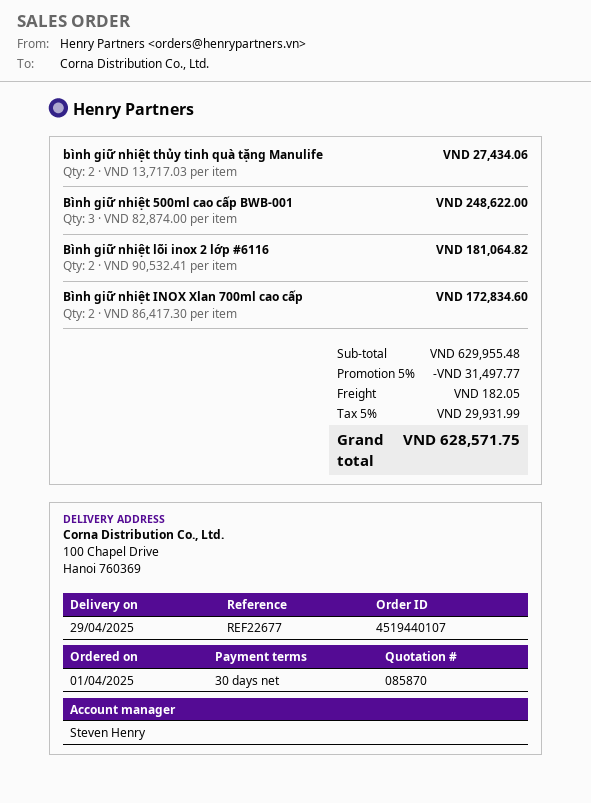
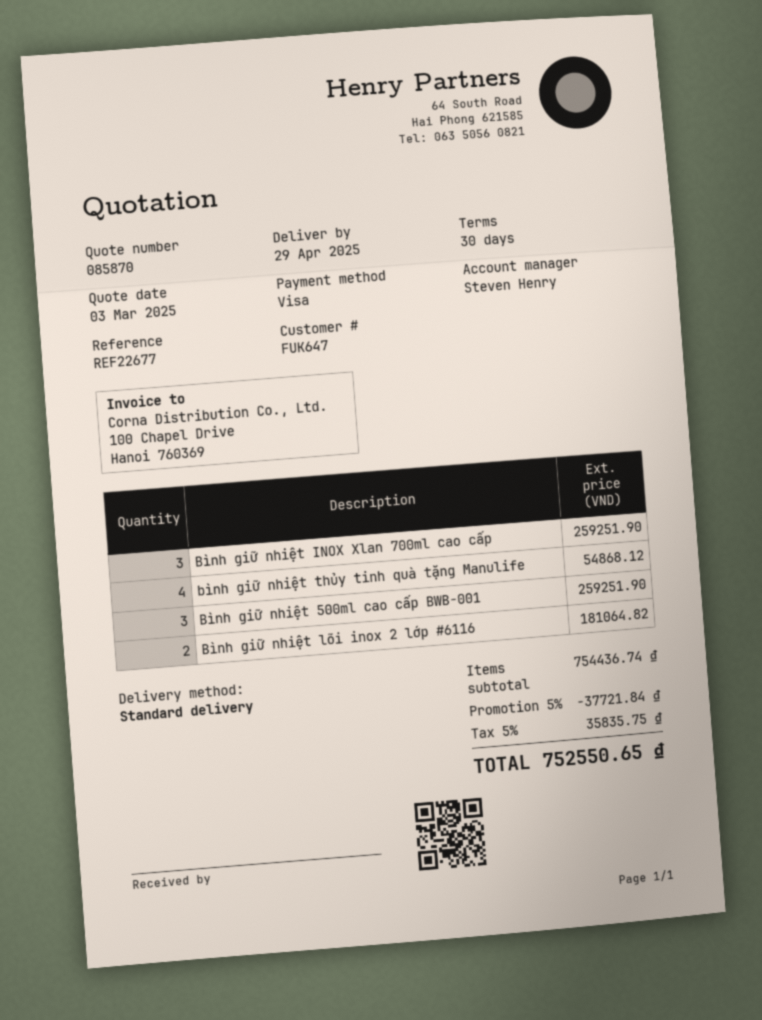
bình giữ nhiệt thủy tinh quà tặng Manulife: 2 for 27434.06 -> 4 for 54868.12
Bình giữ nhiệt 500ml cao cấp BWB-001: 3 for 248622.00 -> 3 for 259251.90
Bình giữ nhiệt INOX Xlan 700ml cao cấp: 2 for 172834.60 -> 3 for 259251.90
subtotal: 629955.48 -> 754436.74
discount: 5% = 31497.77 -> 5% = 37721.84
shipping: 182.05 -> none
tax: 5% = 29931.99 -> 5% = 35835.75
total: 628571.75 -> 752550.65

